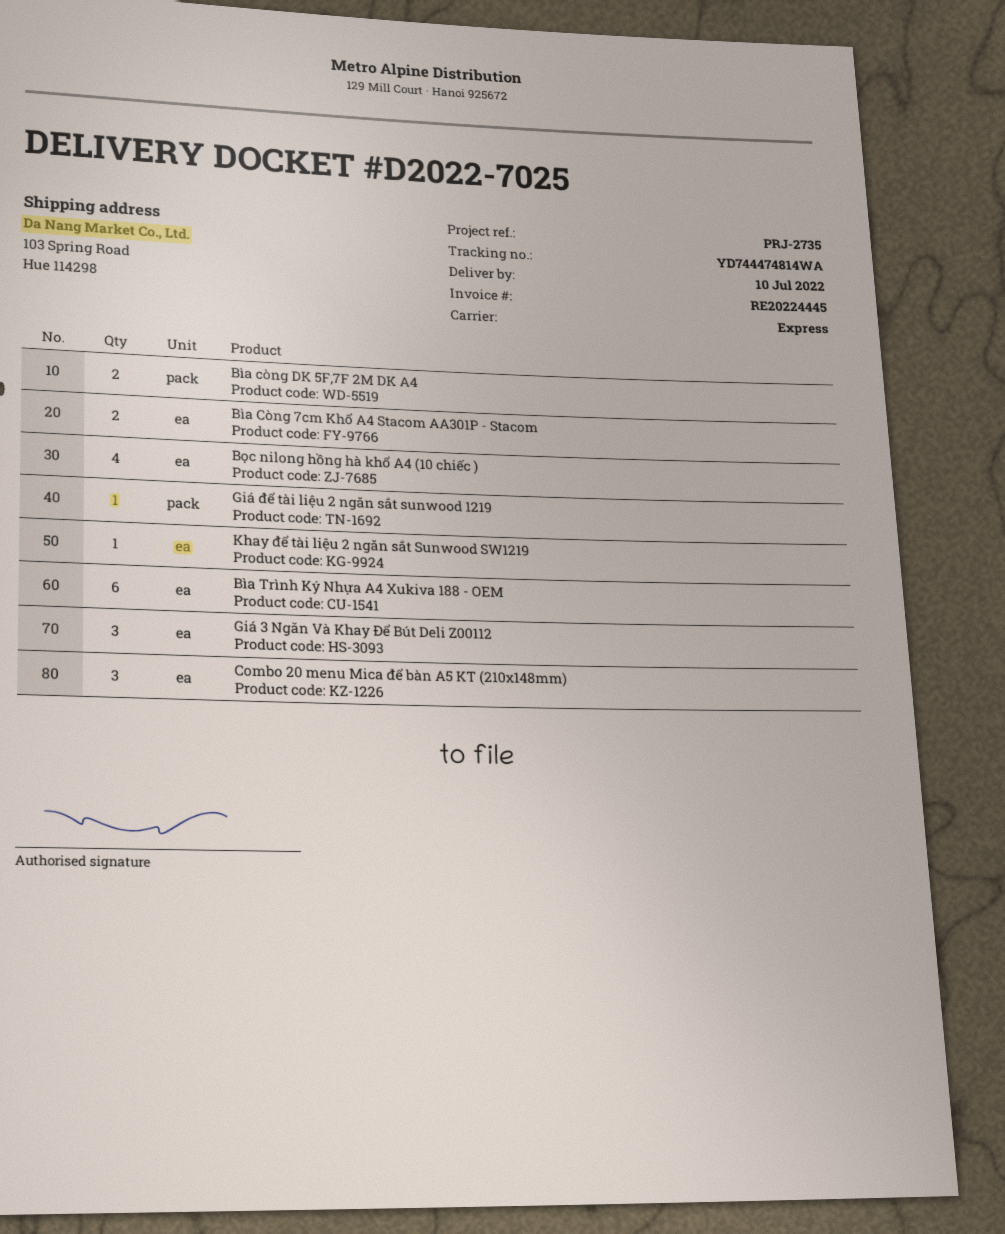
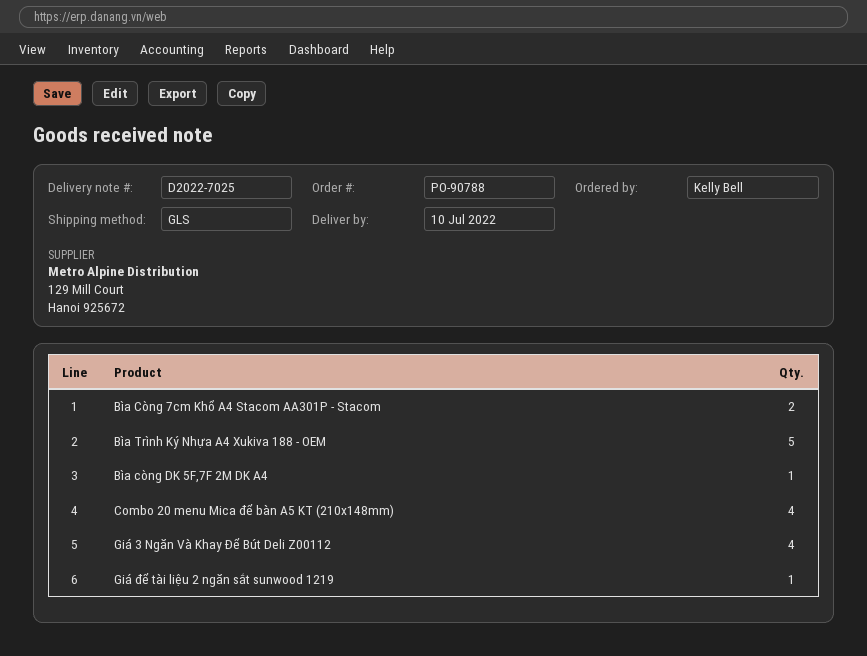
shipping method: express -> GLS
Bìa còng DK 5F,7F 2M DK A4: 2 -> 1
Bọc nilong hồng hà khổ A4 (10 chiếc ): 4 -> none
Khay để tài liệu 2 ngăn sắt Sunwood SW1219: 1 -> none
Bìa Trình Ký Nhựa A4 Xukiva 188 - OEM: 6 -> 5
Giá 3 Ngăn Và Khay Để Bút Deli Z00112: 3 -> 4
Combo 20 menu Mica để bàn A5 KT (210x148mm): 3 -> 4

